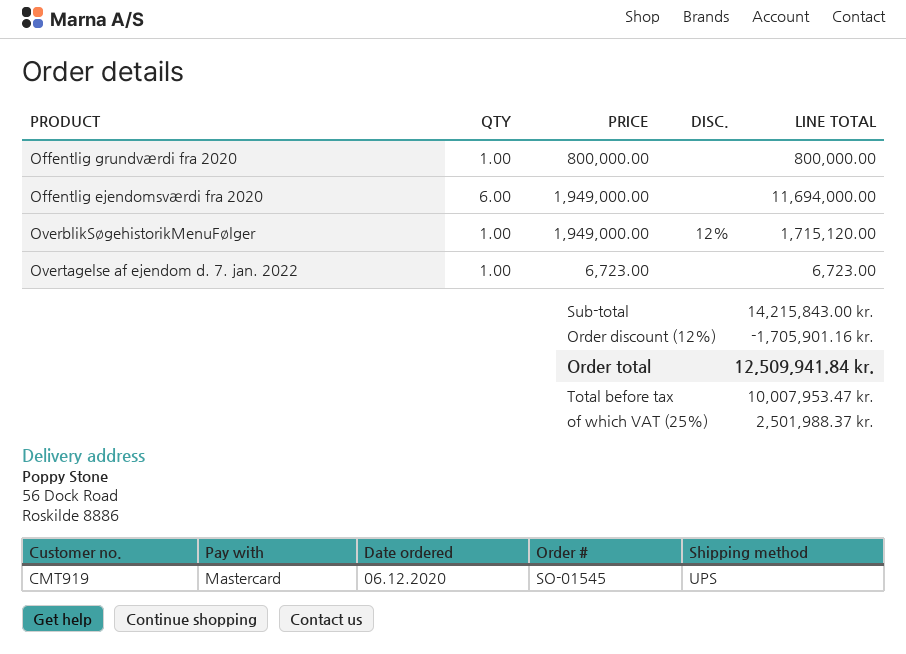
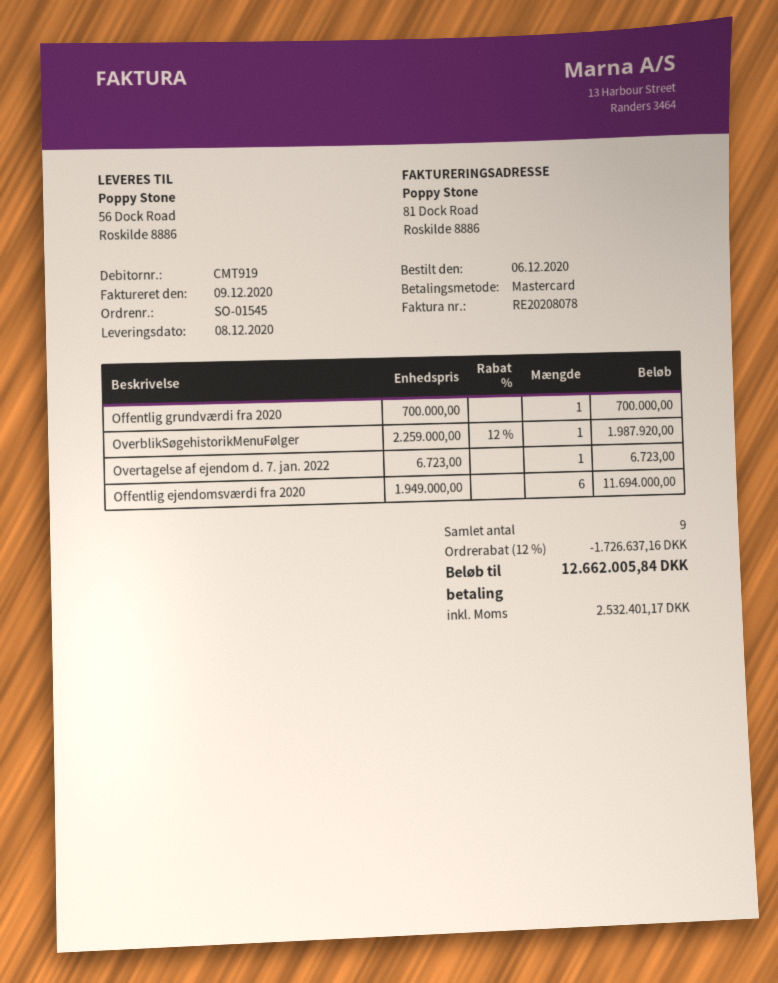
Offentlig grundværdi fra 2020: 1 x 800000.00 = 800000.00 -> 1 x 700000.00 = 700000.00
OverblikSøgehistorikMenuFølger: 1 x 1949000.00 - 12% = 1715120.00 -> 1 x 2259000.00 - 12% = 1987920.00
discount: 12% = 1705901.16 -> 12% = 1726637.16
tax: 2501988.37 -> 2532401.17
total: 12509941.84 -> 12662005.84

